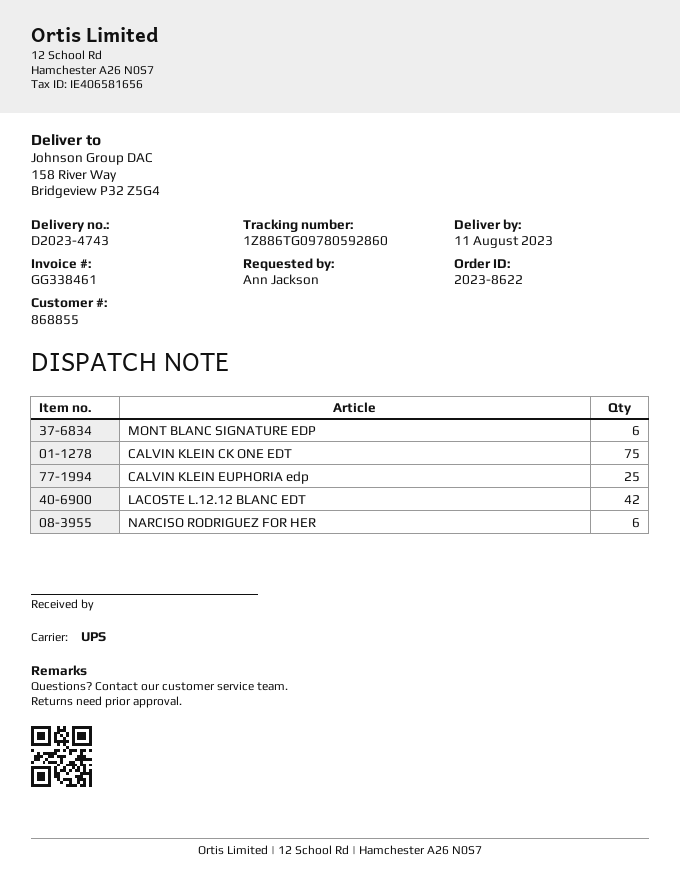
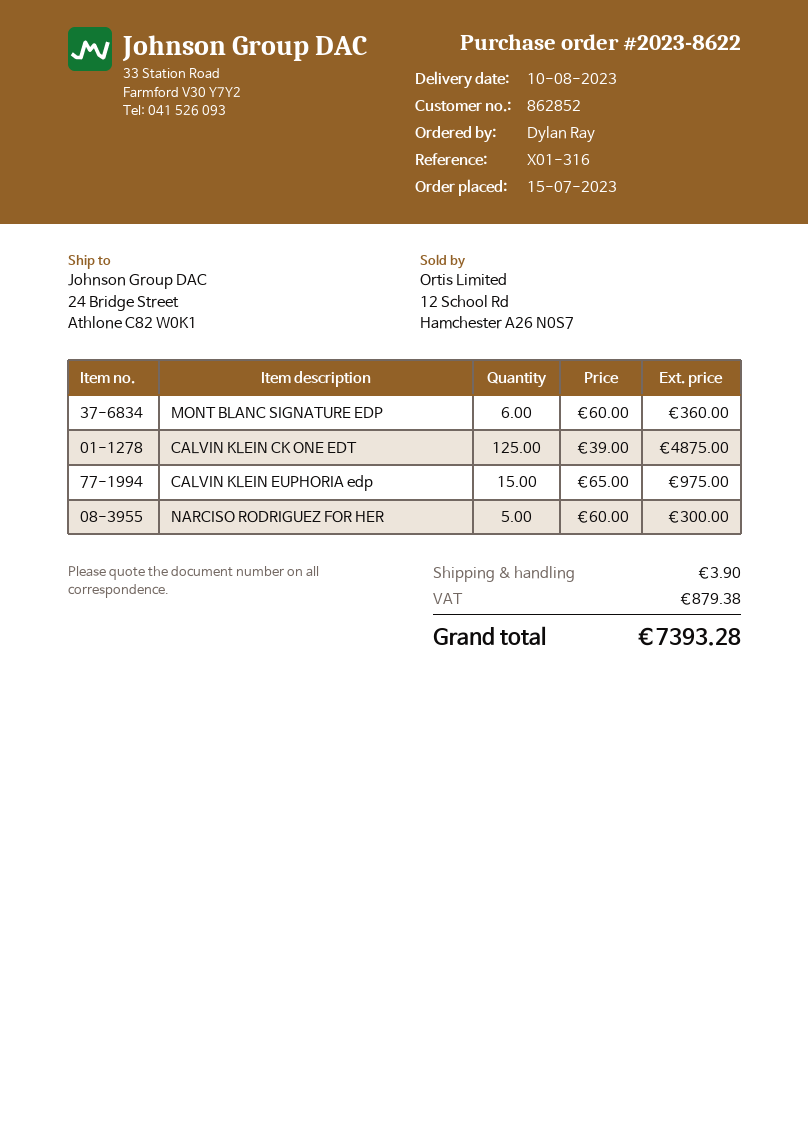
delivery date: 2023-08-11 -> 2023-08-10
customer number: 868855 -> 862852
ordered by: Ann Jackson -> Dylan Ray
ship to: 158 River Way, Bridgeview P32 Z5G4 -> 24 Bridge Street, Athlone C82 W0K1
CALVIN KLEIN CK ONE EDT: 75 -> 125
CALVIN KLEIN EUPHORIA edp: 25 -> 15
LACOSTE L.12.12 BLANC EDT: 42 -> none
NARCISO RODRIGUEZ FOR HER: 6 -> 5

